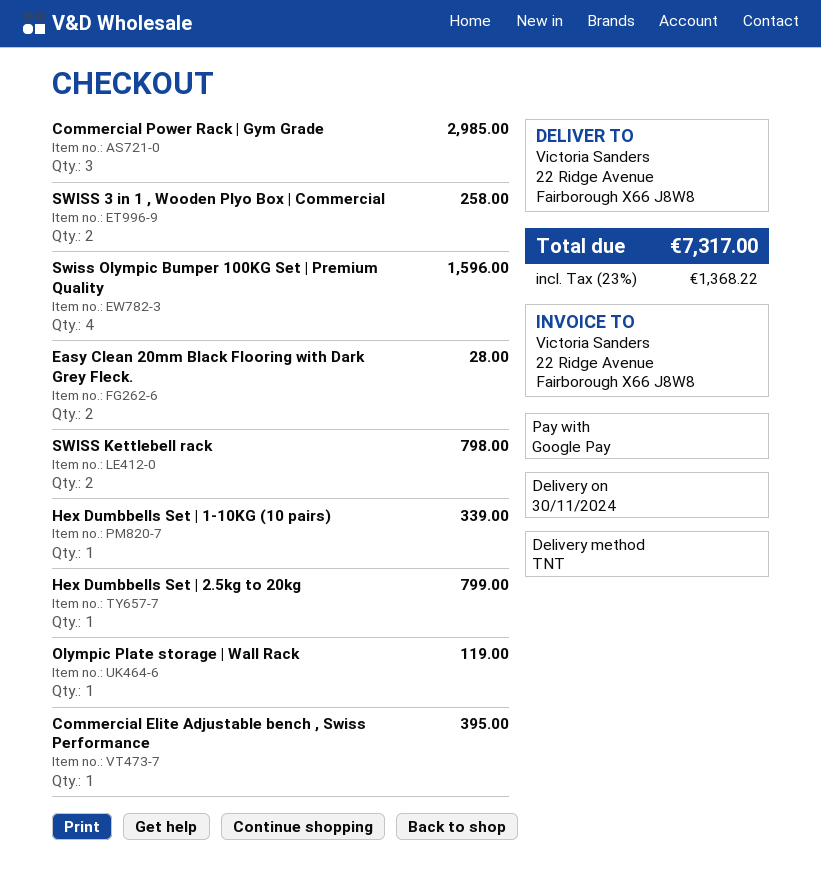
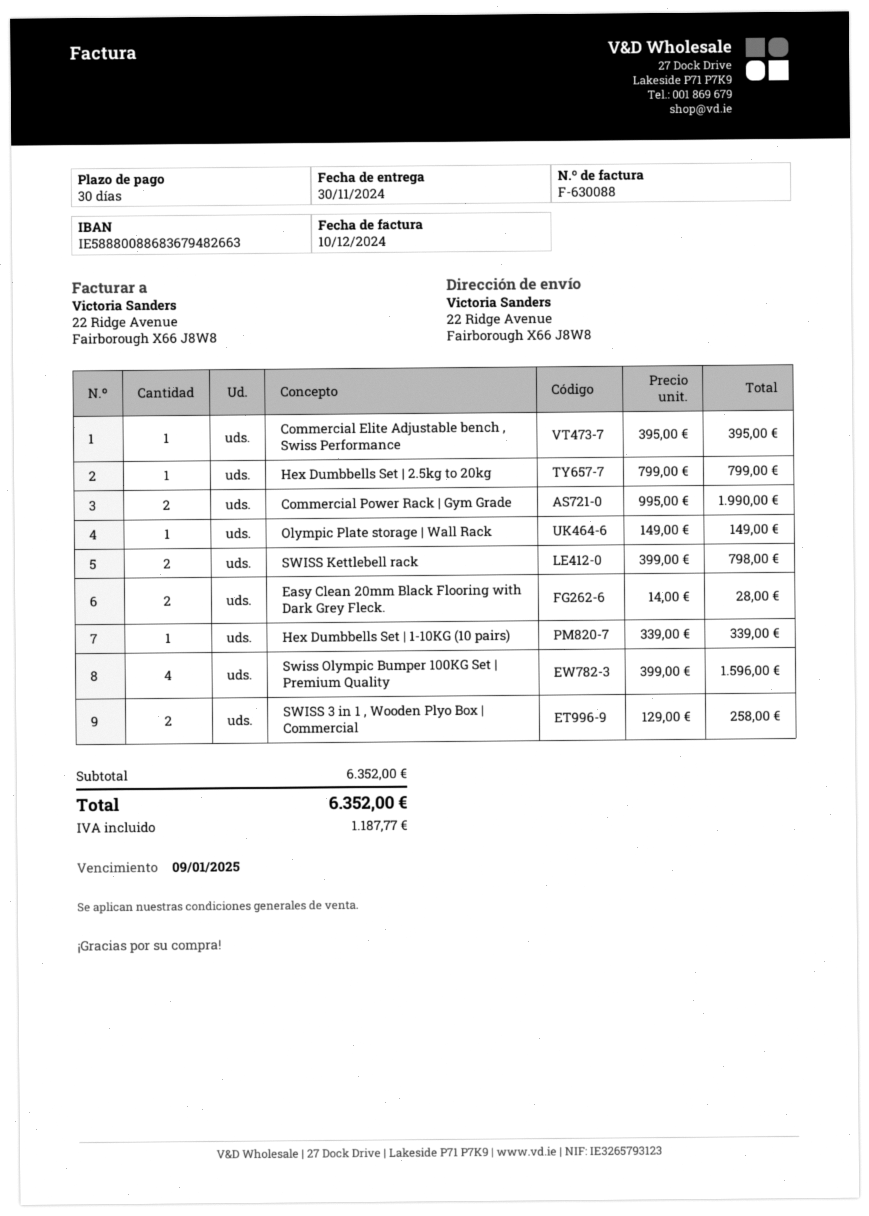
Commercial Power Rack | Gym Grade: 3 for 2985.00 -> 2 for 1990.00
Olympic Plate storage | Wall Rack: 1 for 119.00 -> 1 for 149.00
tax: 1368.22 -> 1187.77
total: 7317.00 -> 6352.00

